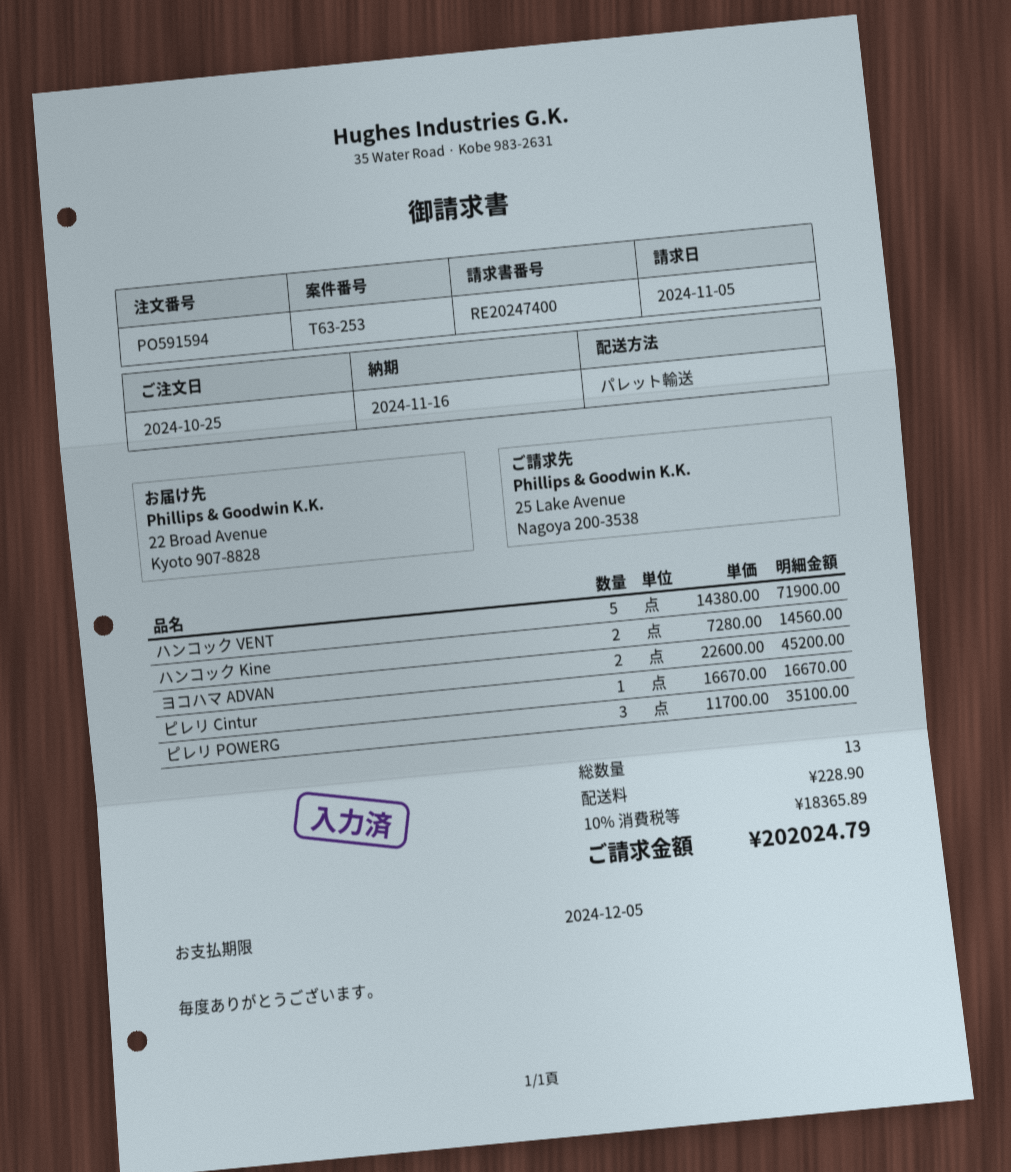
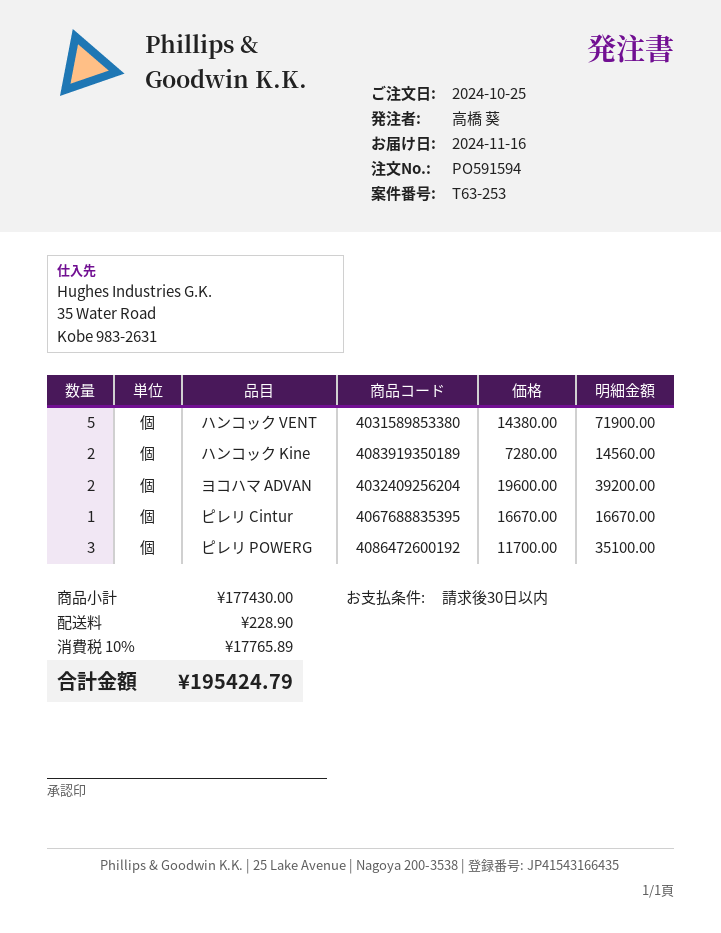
ヨコハマ ADVAN: 2 x 22600.00 = 45200.00 -> 2 x 19600.00 = 39200.00
tax: 10% = 18365.89 -> 10% = 17765.89
total: 202024.79 -> 195424.79

